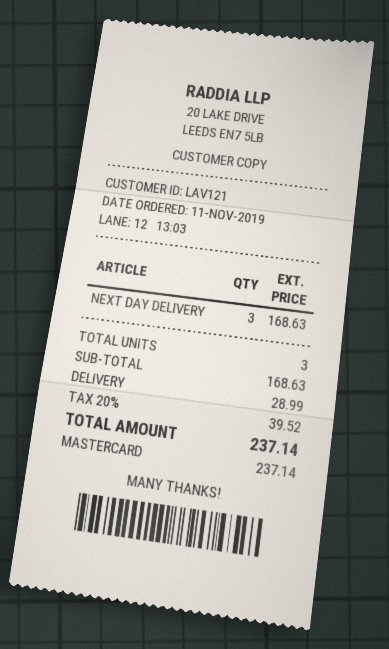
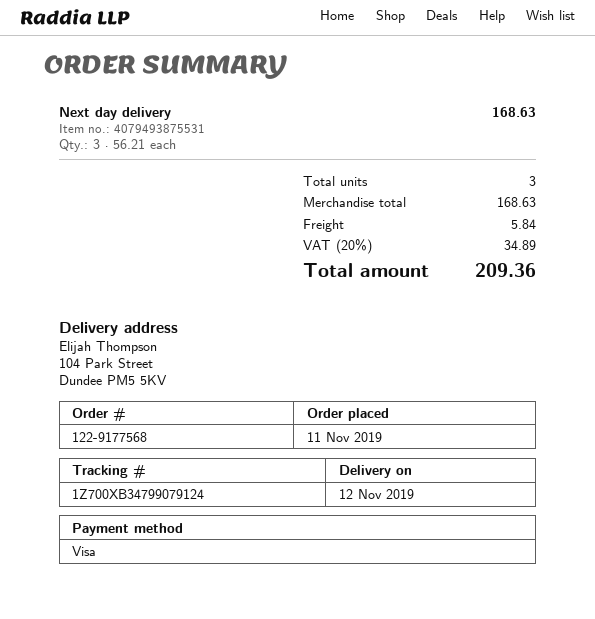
payment method: Mastercard -> Visa
shipping: 28.99 -> 5.84
tax: 20% = 39.52 -> 20% = 34.89
total: 237.14 -> 209.36

